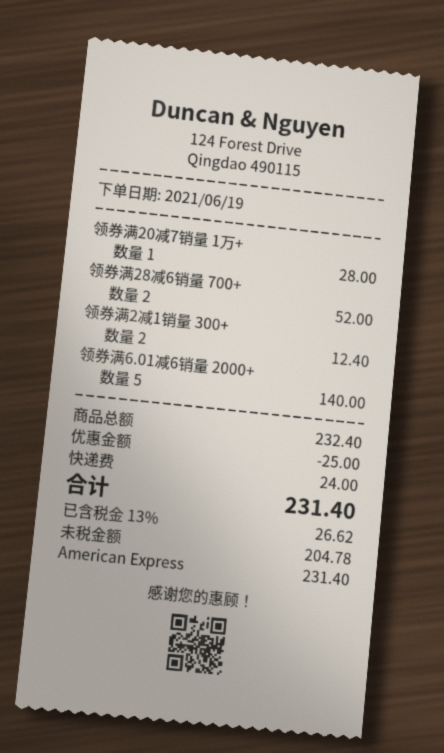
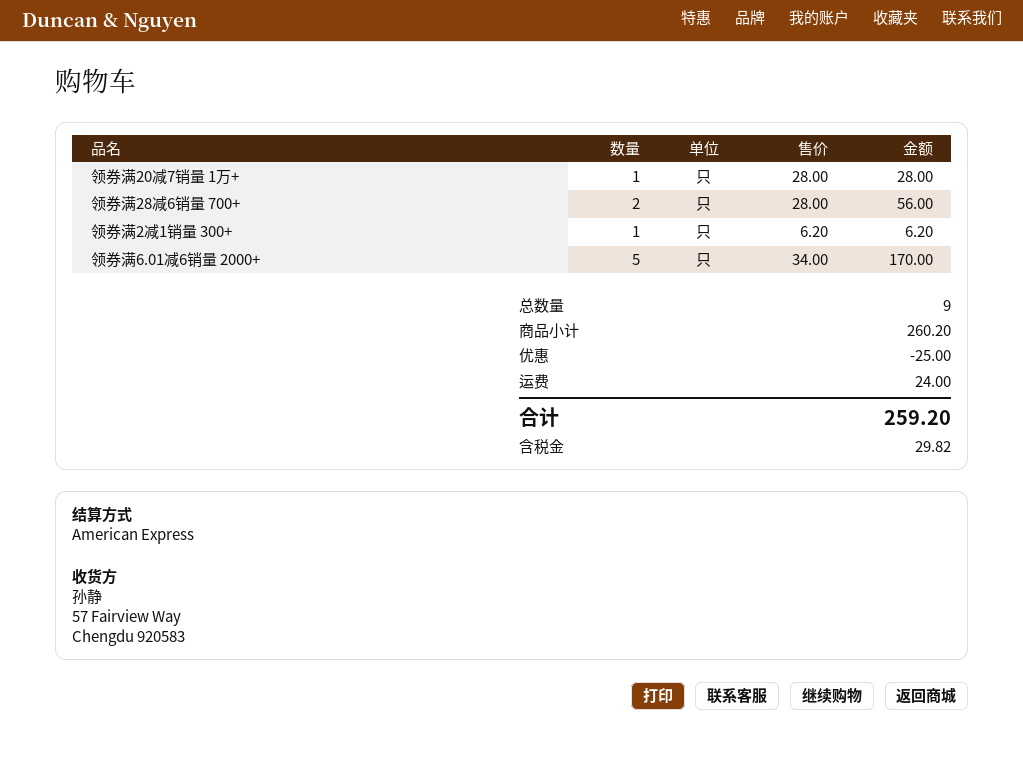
领券满28减6销量 700+: 2 for 52.00 -> 2 for 56.00
领券满2减1销量 300+: 2 for 12.40 -> 1 for 6.20
领券满6.01减6销量 2000+: 5 for 140.00 -> 5 for 170.00
subtotal: 232.40 -> 260.20
tax: 26.62 -> 29.82
total: 231.40 -> 259.20

